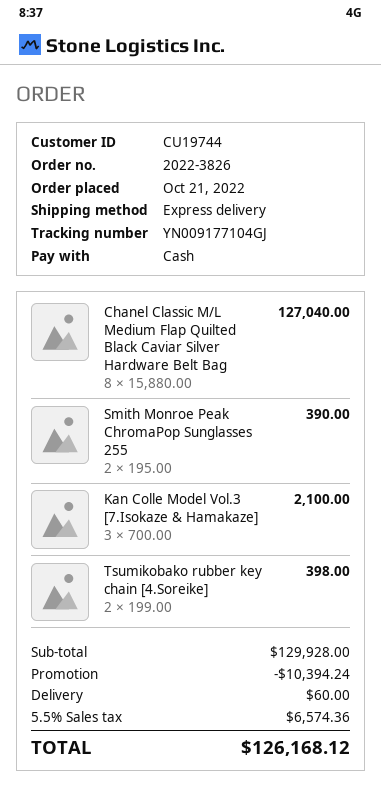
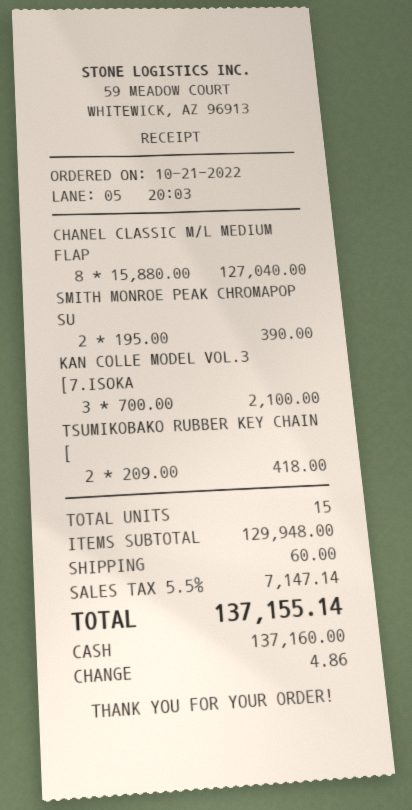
Tsumikobako rubber key chain [4.Soreike]: 2 x 199.00 = 398.00 -> 2 x 209.00 = 418.00
subtotal: 129928.00 -> 129948.00
discount: 10394.24 -> none
tax: 5.5% = 6574.36 -> 5.5% = 7147.14
total: 126168.12 -> 137155.14

